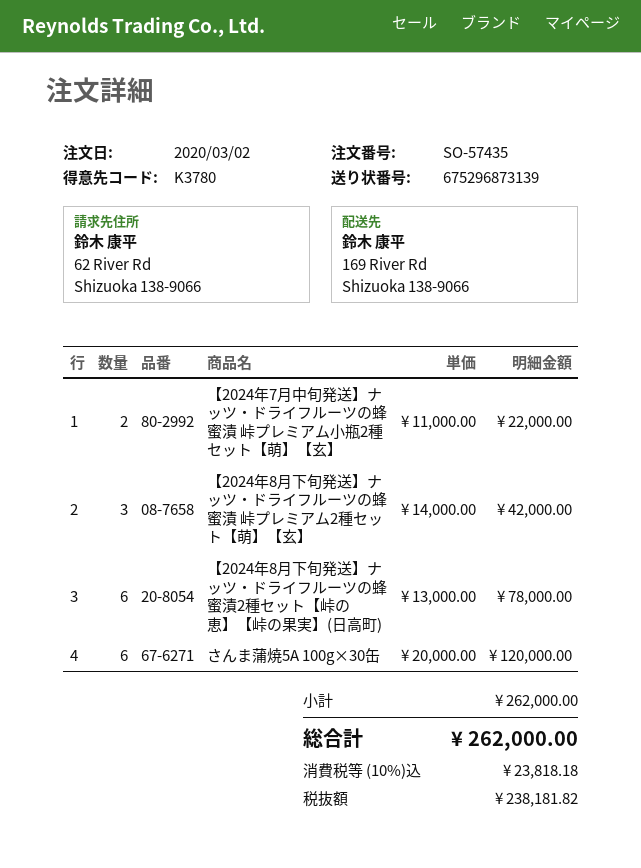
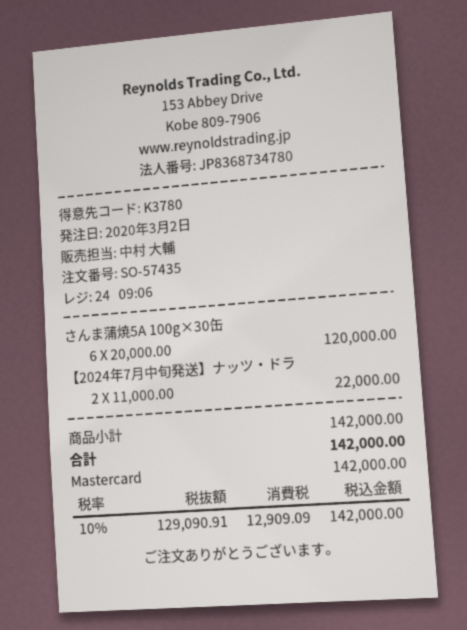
【2024年8月下旬発送】ナッツ・ドライフルーツの蜂蜜漬 峠プレミアム2種セット【萌】【玄】: 3 x 14000.00 = 42000.00 -> none
【2024年8月下旬発送】ナッツ・ドライフルーツの蜂蜜漬2種セット【峠の恵】【峠の果実】(日高町): 6 x 13000.00 = 78000.00 -> none
subtotal: 262000.00 -> 142000.00
net: 238181.82 -> 129090.91
tax: 10% = 23818.18 -> 10% = 12909.09
total: 262000.00 -> 142000.00

